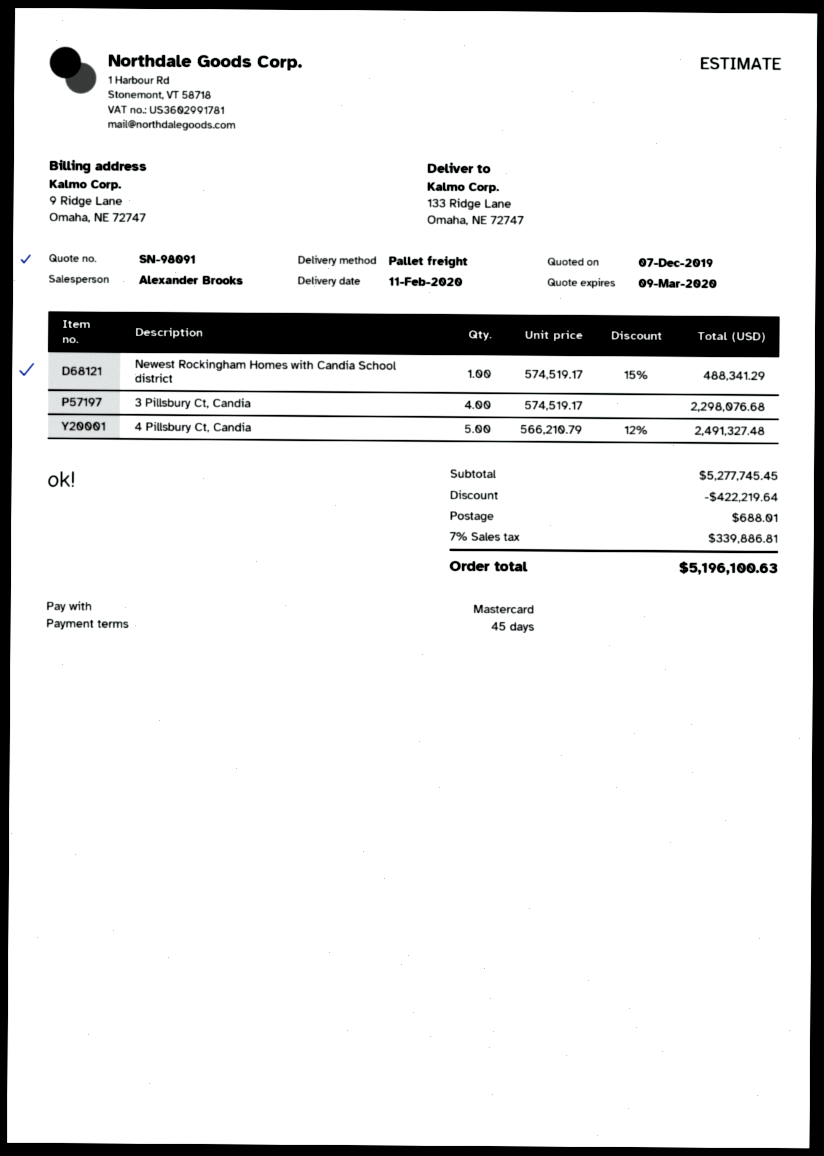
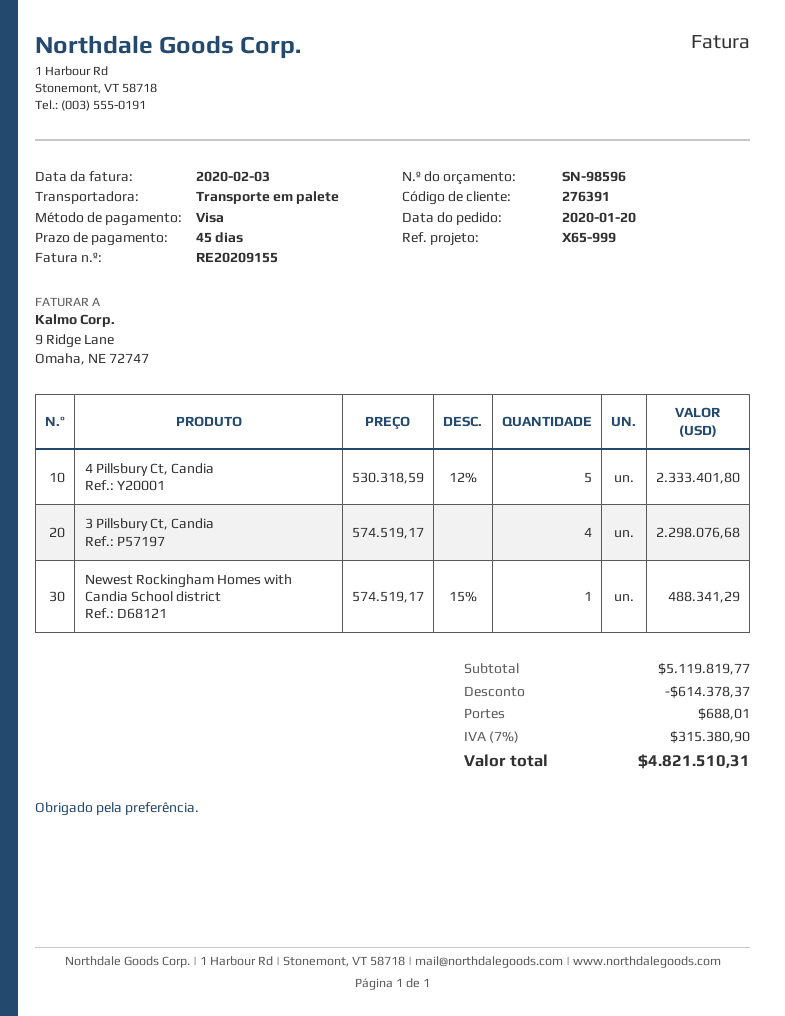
quote number: SN-98091 -> SN-98596
payment method: Mastercard -> Visa
4 Pillsbury Ct, Candia: 5 x 566210.79 - 12% = 2491327.48 -> 5 x 530318.59 - 12% = 2333401.80
subtotal: 5277745.45 -> 5119819.77
discount: 422219.64 -> 614378.37
tax: 7% = 339886.81 -> 7% = 315380.90
total: 5196100.63 -> 4821510.31

